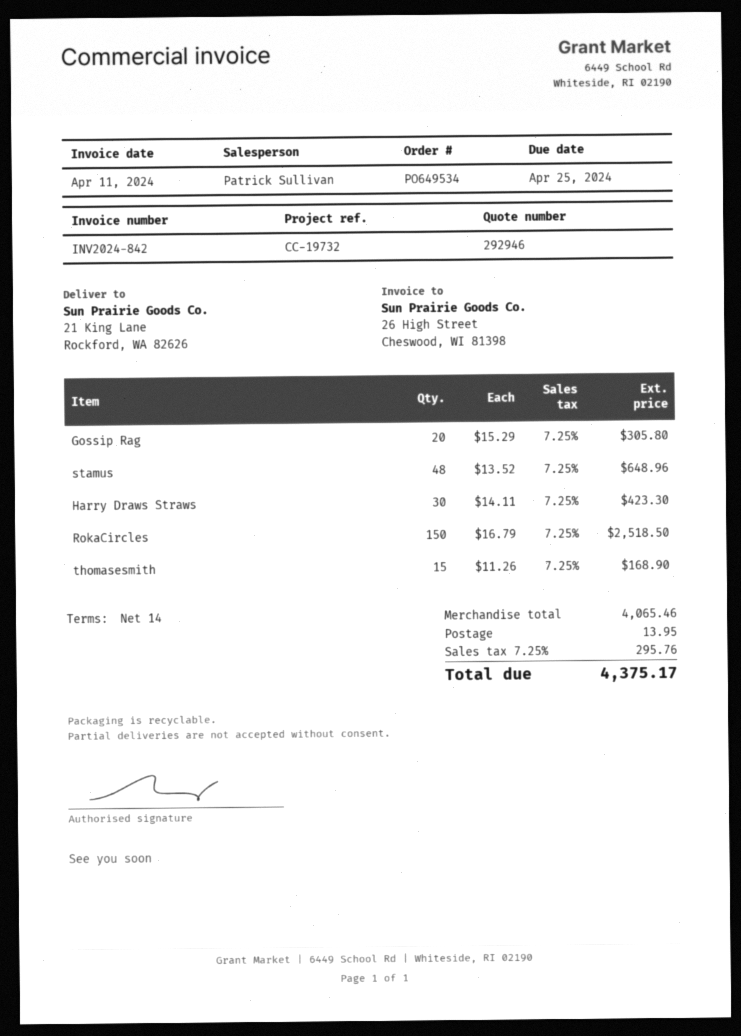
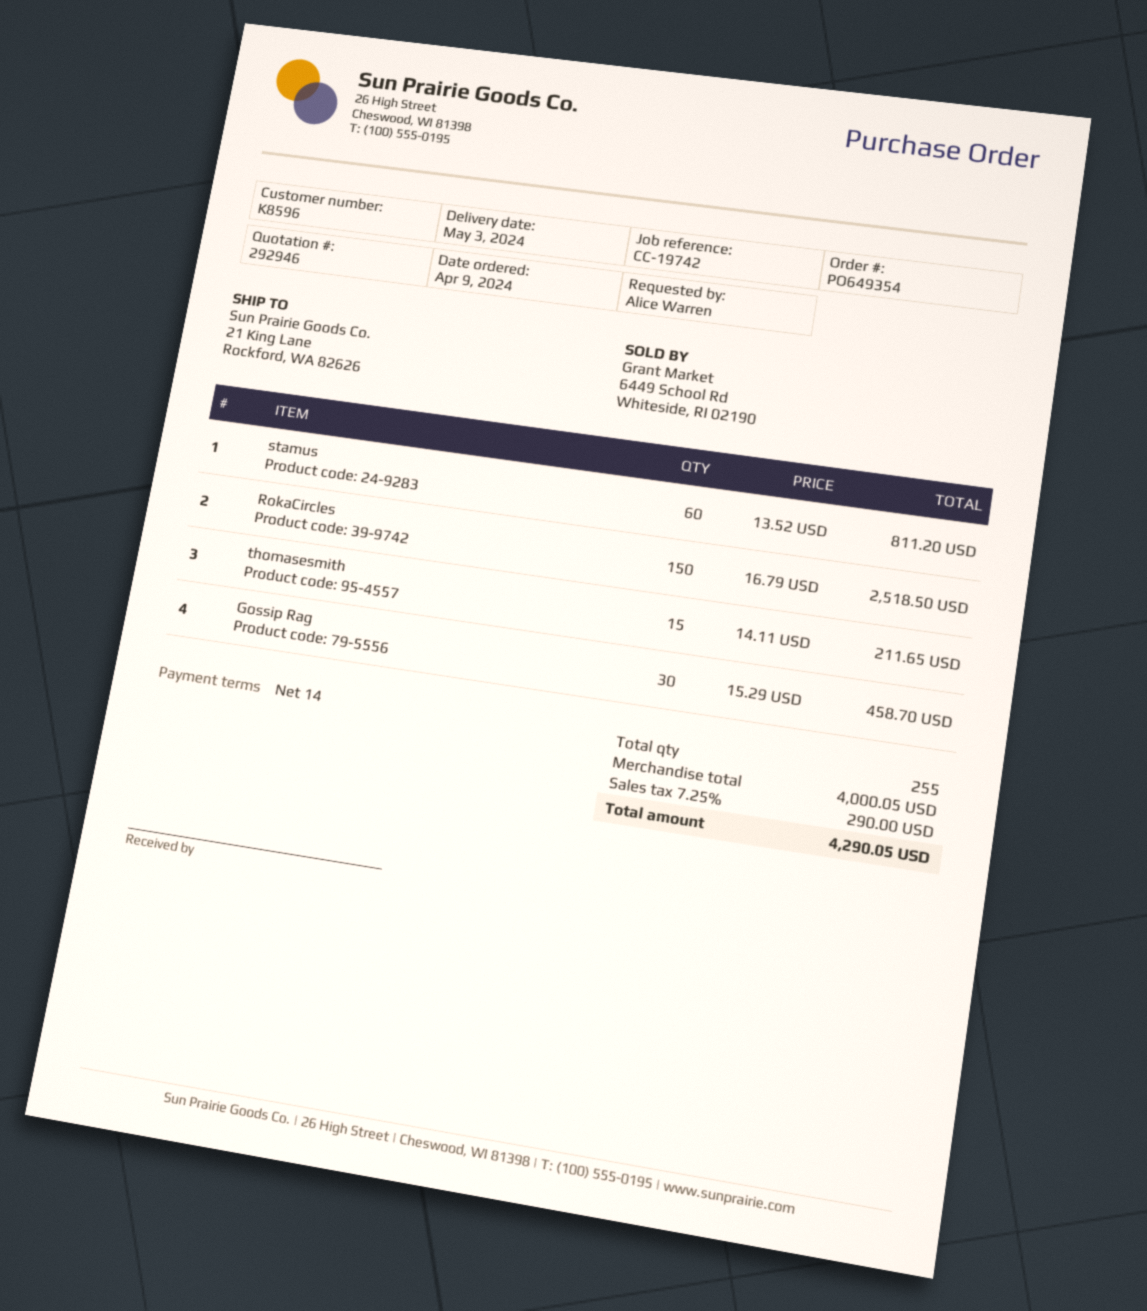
order number: PO649534 -> PO649354
reference: CC-19732 -> CC-19742
Gossip Rag: 20 x 15.29 = 305.80 -> 30 x 15.29 = 458.70
stamus: 48 x 13.52 = 648.96 -> 60 x 13.52 = 811.20
Harry Draws Straws: 30 x 14.11 = 423.30 -> none
thomasesmith: 15 x 11.26 = 168.90 -> 15 x 14.11 = 211.65
subtotal: 4065.46 -> 4000.05
shipping: 13.95 -> none
tax: 7.25% = 295.76 -> 7.25% = 290.00
total: 4375.17 -> 4290.05

